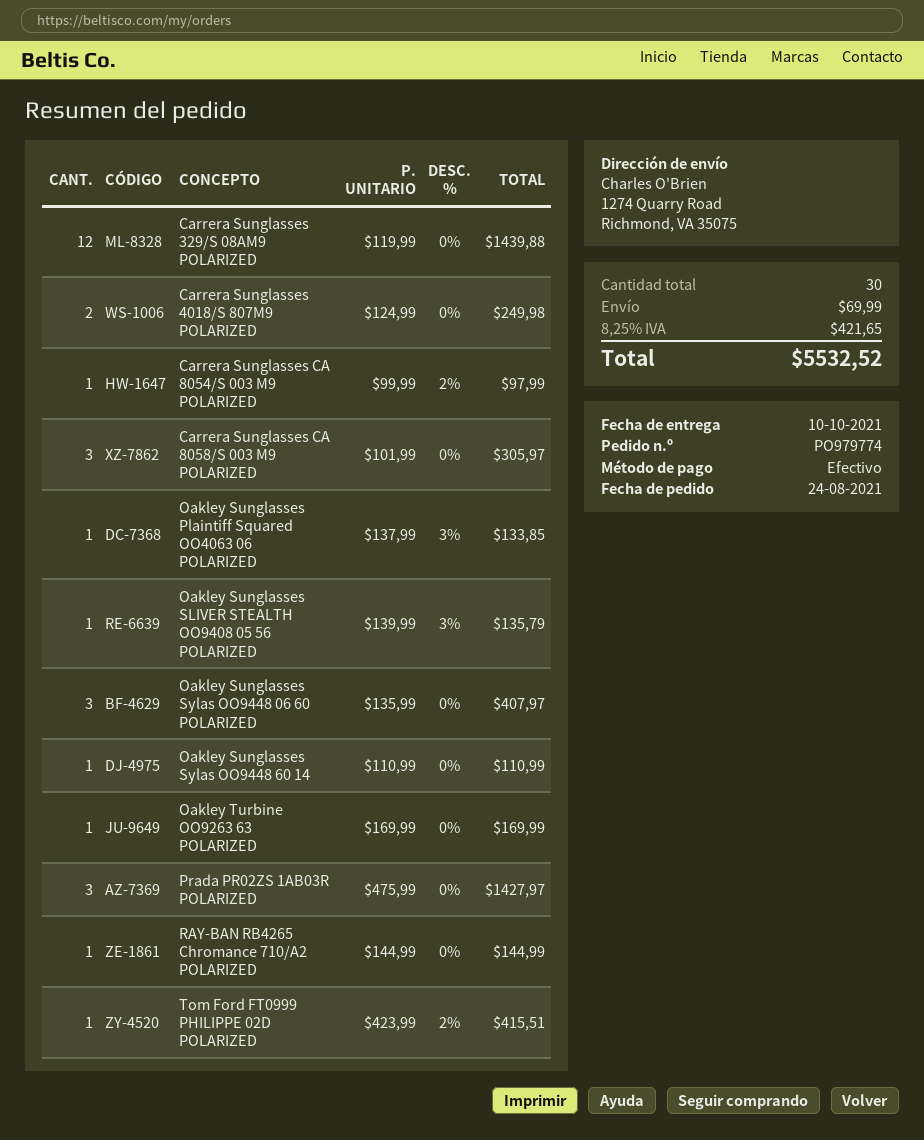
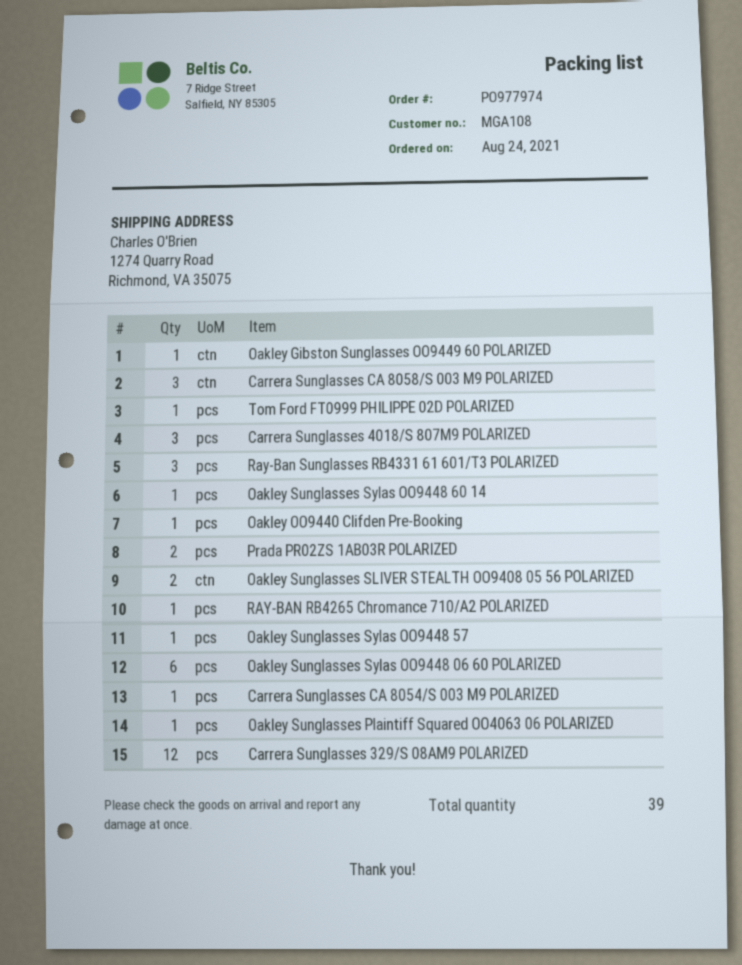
order number: PO979774 -> PO977974
Carrera Sunglasses 4018/S 807M9 POLARIZED: 2 -> 3
Oakley Sunglasses SLIVER STEALTH OO9408 05 56 POLARIZED: 1 -> 2
Oakley Sunglasses Sylas OO9448 06 60 POLARIZED: 3 -> 6
Oakley Turbine OO9263 63 POLARIZED: 1 -> none
Prada PR02ZS 1AB03R POLARIZED: 3 -> 2
Oakley Gibston Sunglasses OO9449 60 POLARIZED: none -> 1
Ray-Ban Sunglasses RB4331 61 601/T3 POLARIZED: none -> 3
Oakley OO9440 Clifden Pre-Booking: none -> 1
Oakley Sunglasses Sylas OO9448 57: none -> 1
total quantity: 30 -> 39

